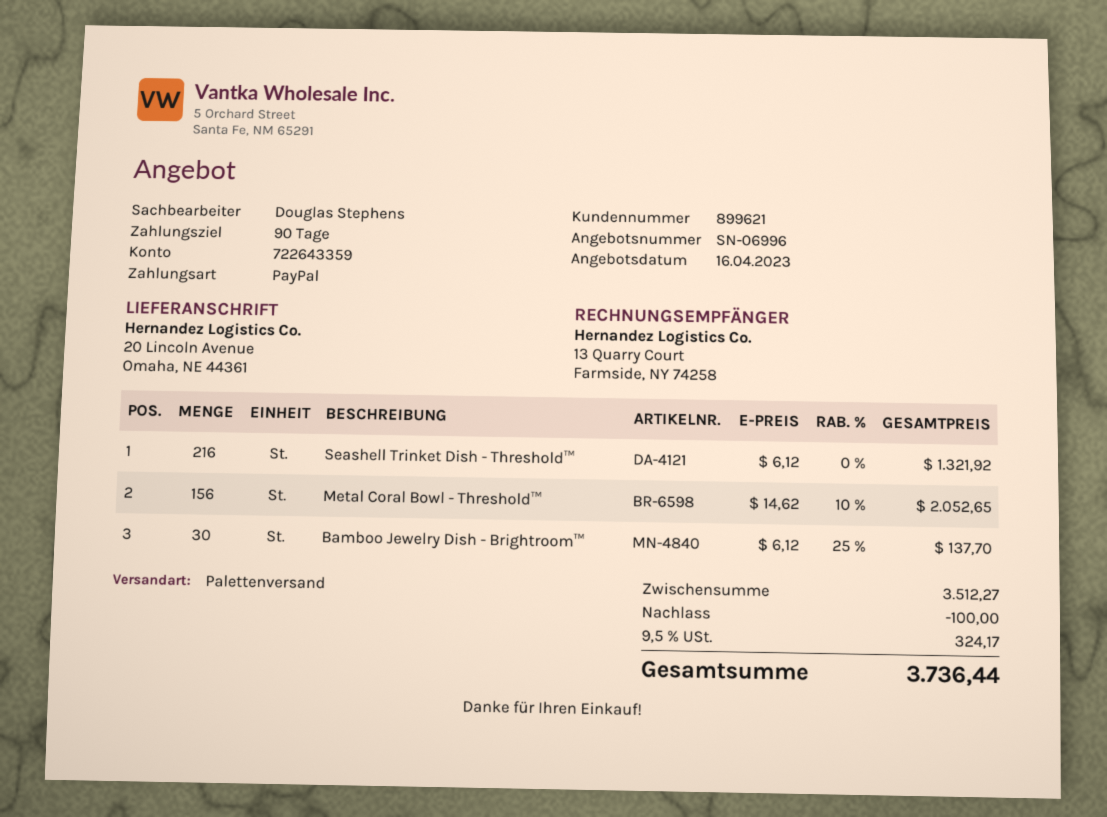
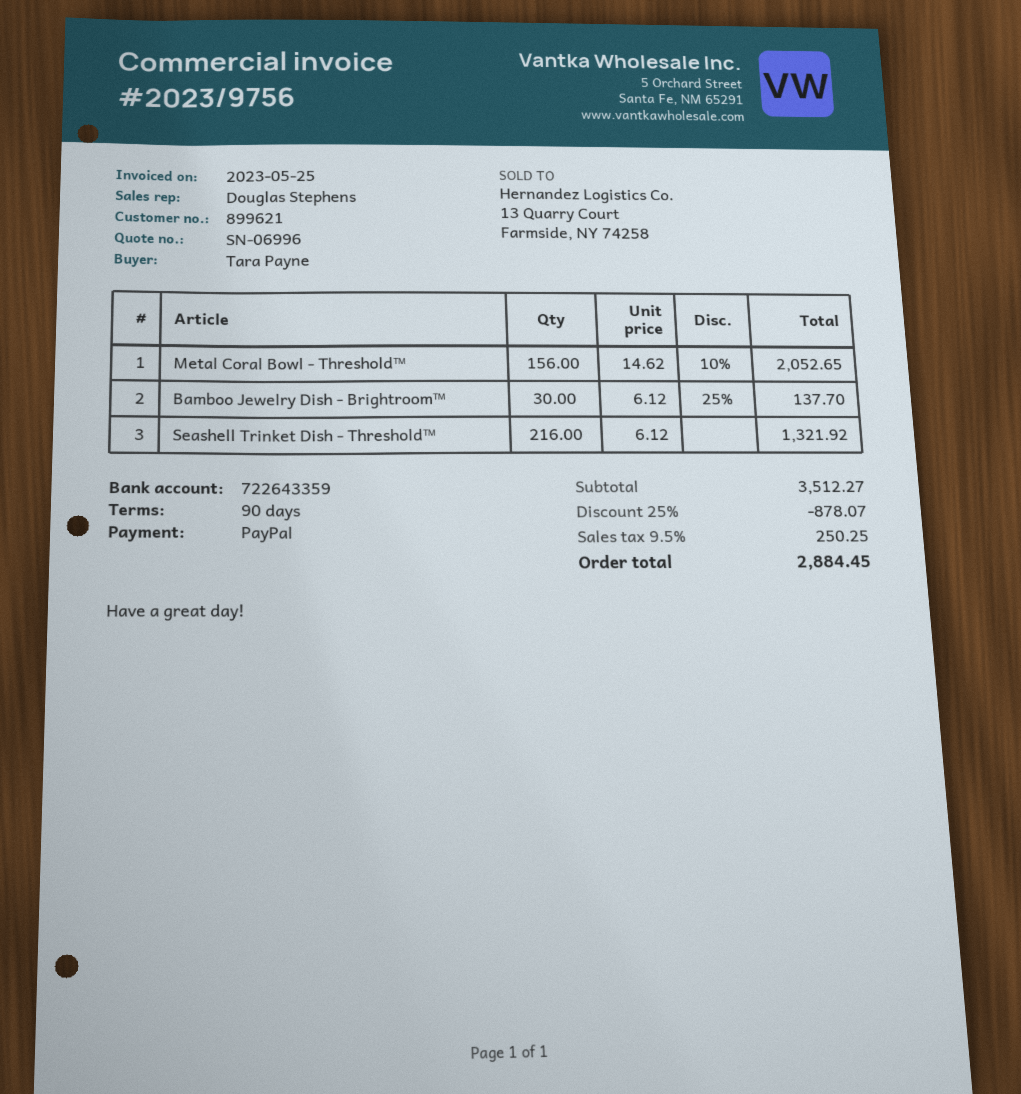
discount: 100.00 -> 878.07
tax: 9.5% = 324.17 -> 9.5% = 250.25
total: 3736.44 -> 2884.45

